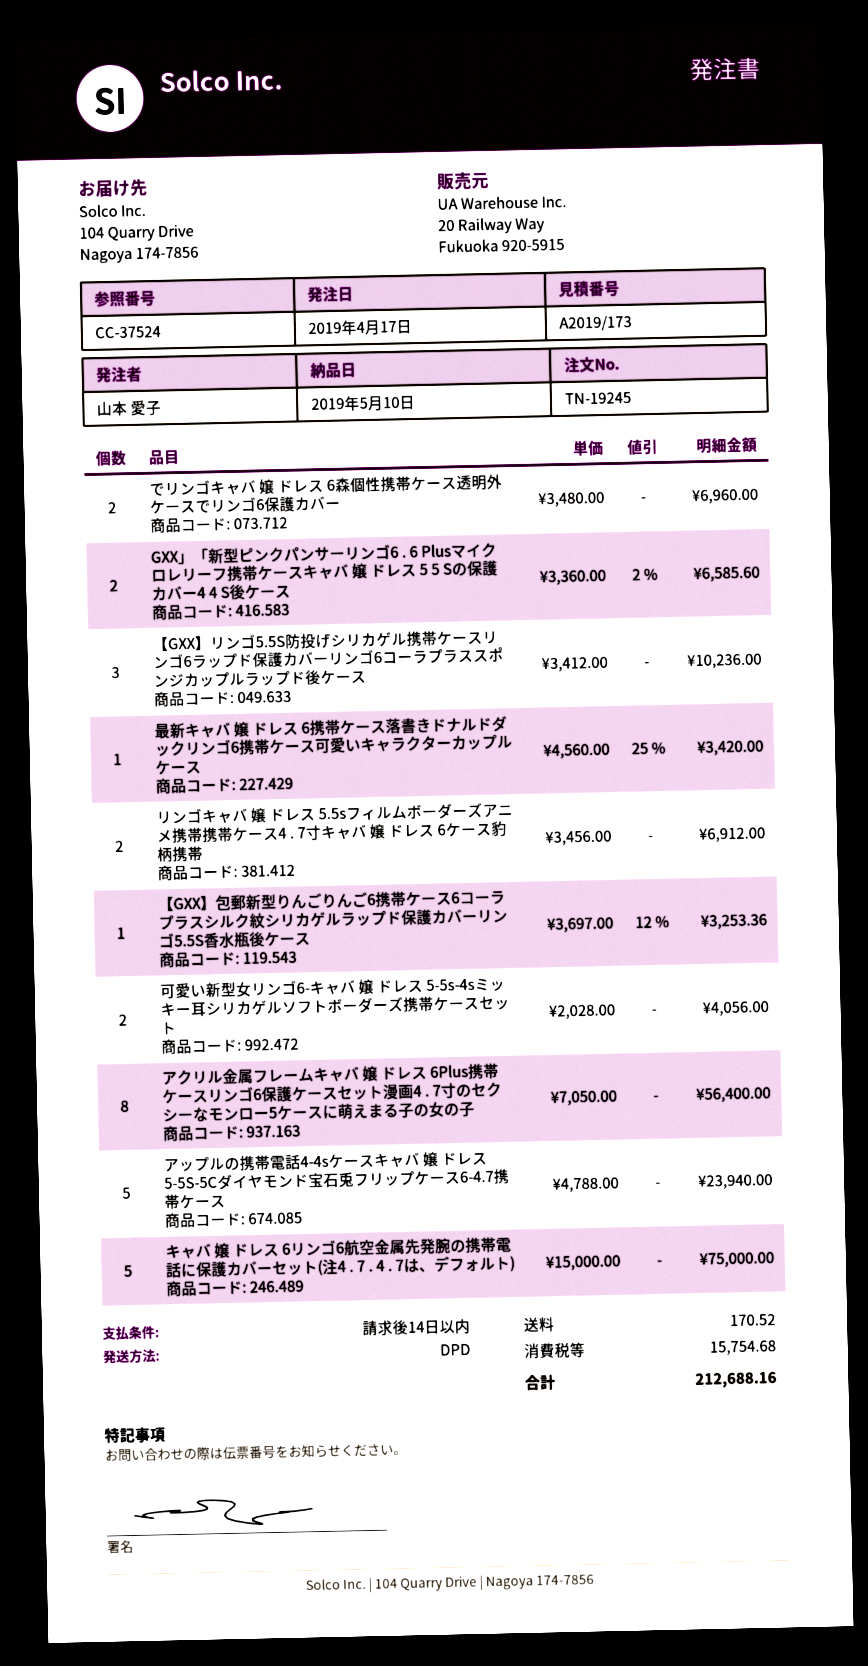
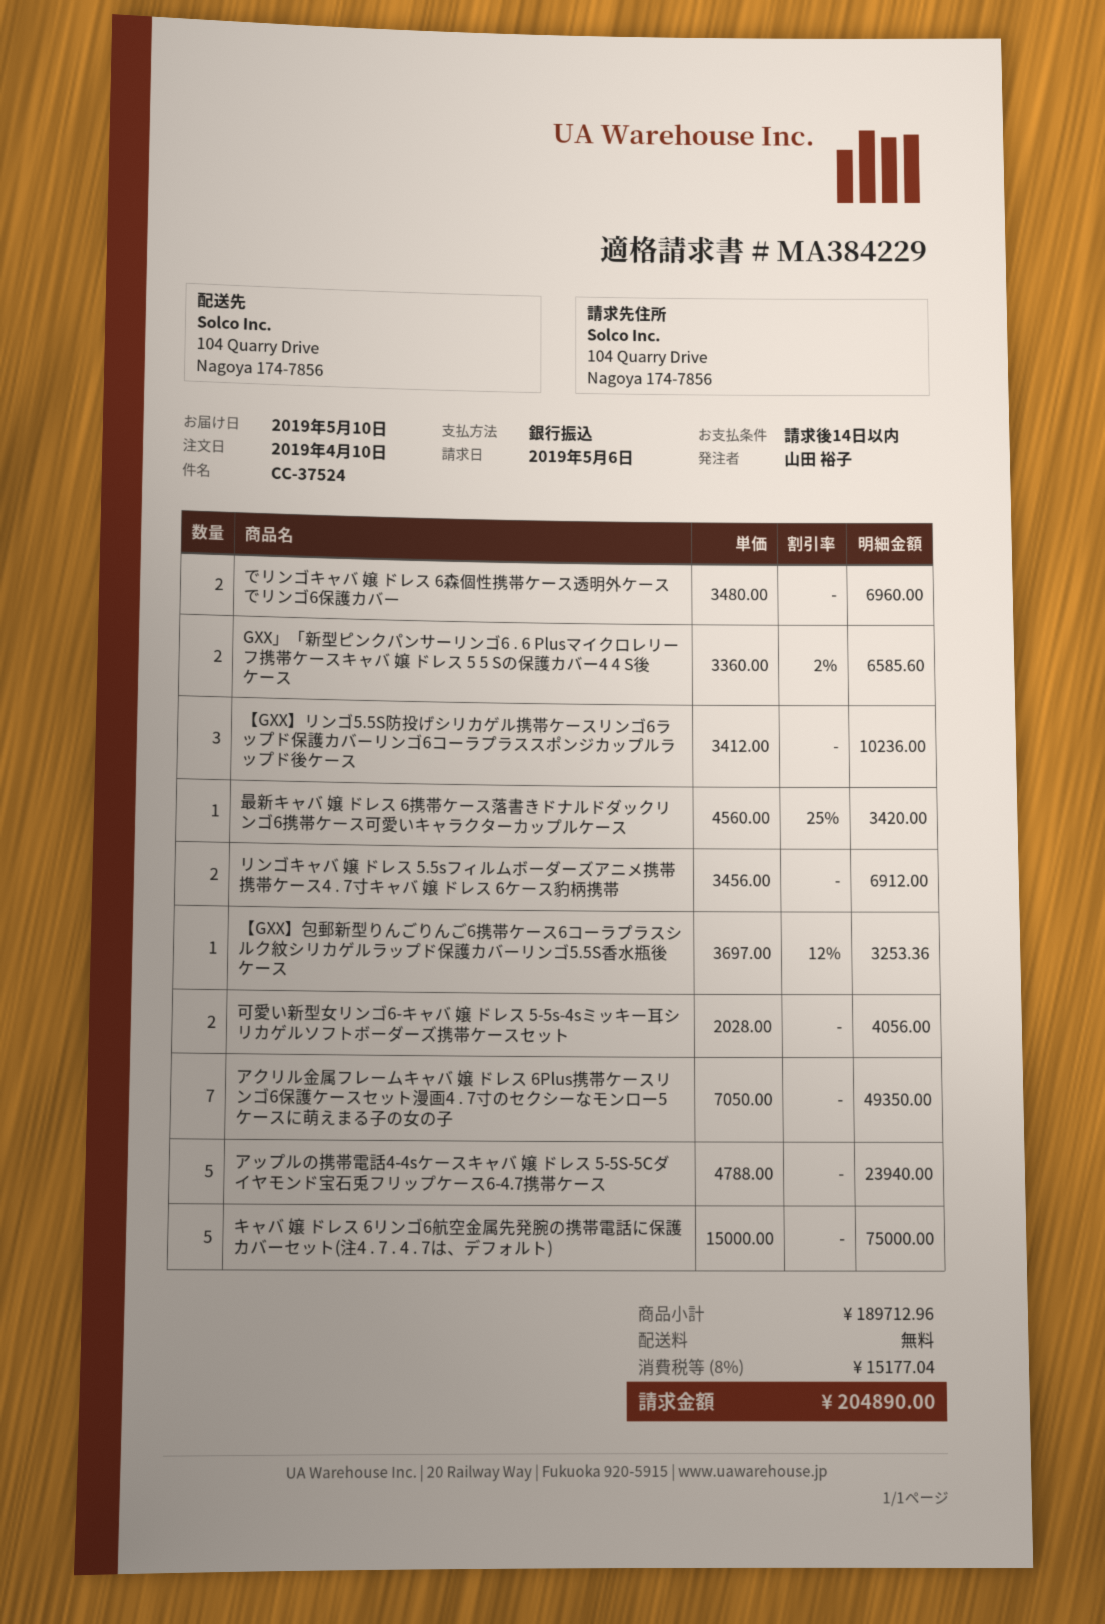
order date: 2019-04-17 -> 2019-04-10
ordered by: 山本 愛子 -> 山田 裕子
アクリル金属フレームキャバ 嬢 ドレス 6Plus携帯ケースリンゴ6保護ケースセット漫画4 . 7寸のセクシーなモンロー5ケースに萌えまる子の女の子: 8 x 7050.00 = 56400.00 -> 7 x 7050.00 = 49350.00
shipping: 170.52 -> 0.00
tax: 15754.68 -> 15177.04
total: 212688.16 -> 204890.00

